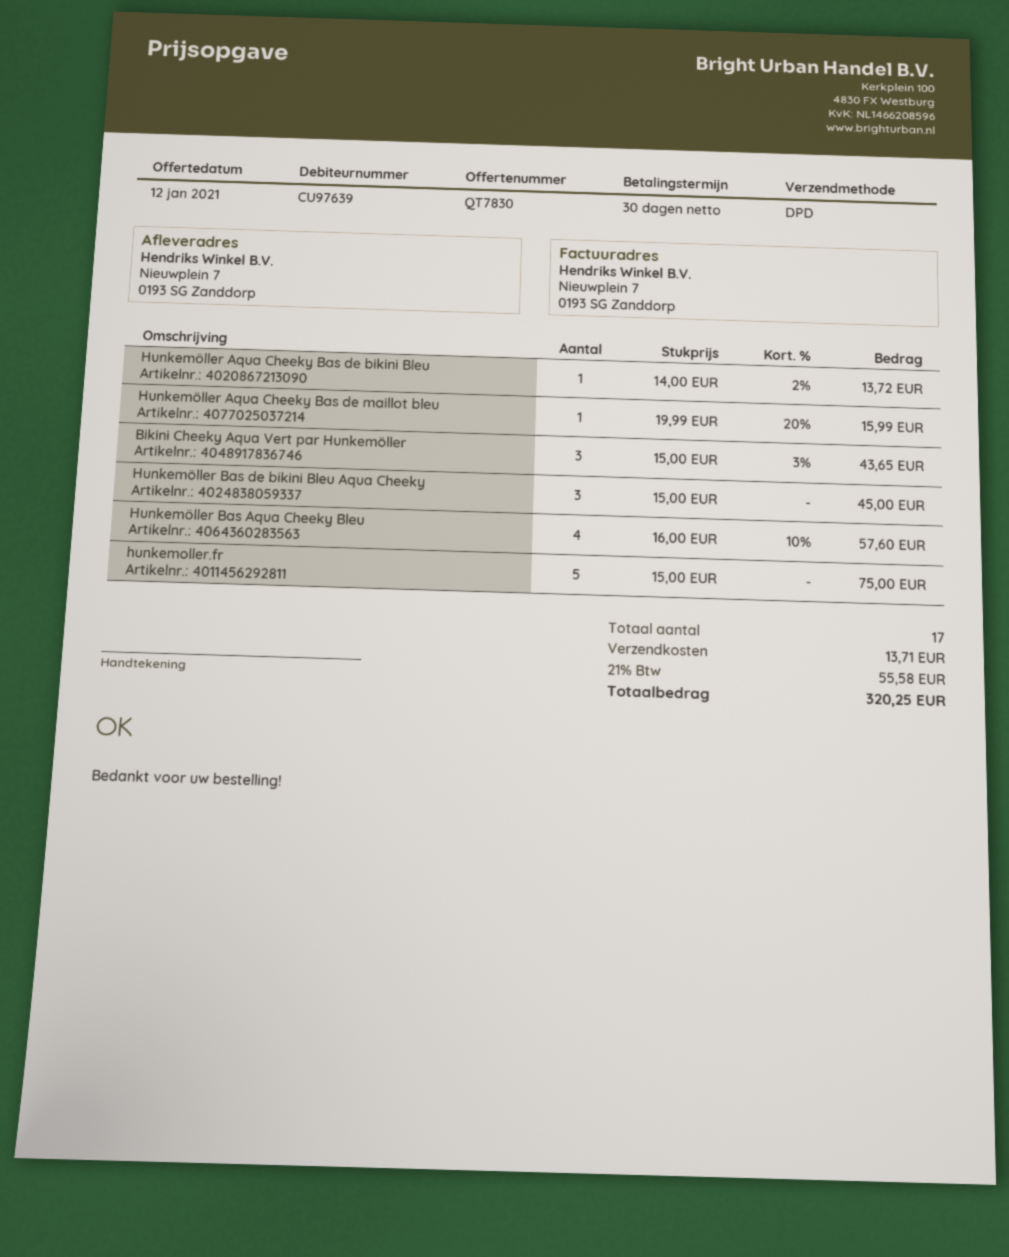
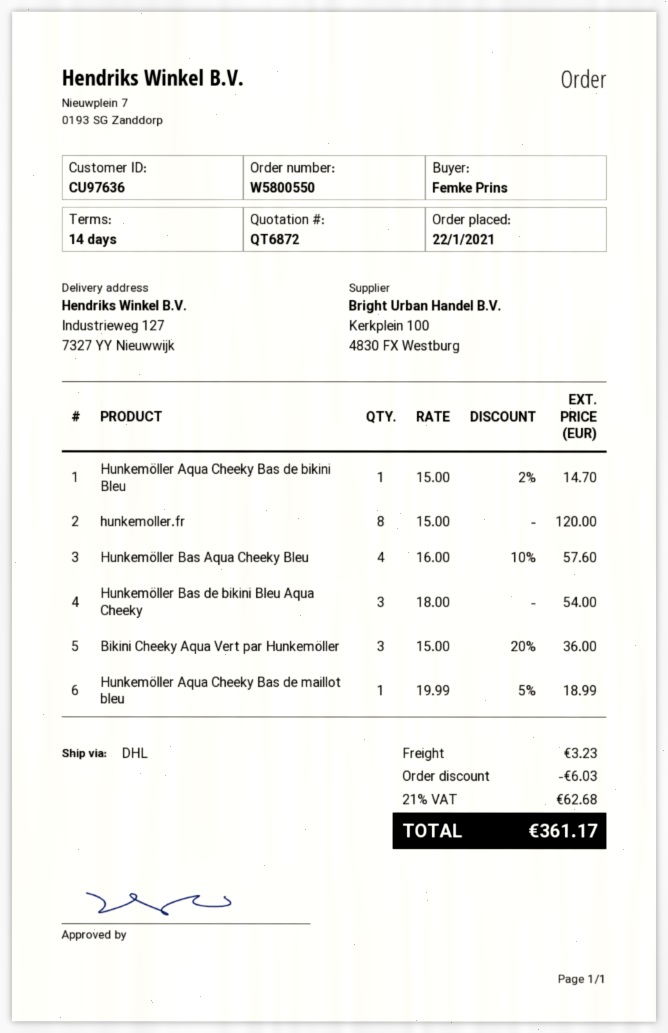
quote number: QT7830 -> QT6872
payment terms: 30 days -> 14 days
customer number: CU97639 -> CU97636
shipping method: DPD -> DHL
ship to: Nieuwplein 7, 0193 SG Zanddorp -> Industrieweg 127, 7327 YY Nieuwwijk
Hunkemöller Aqua Cheeky Bas de bikini Bleu: 1 x 14.00 - 2% = 13.72 -> 1 x 15.00 - 2% = 14.70
Hunkemöller Aqua Cheeky Bas de maillot bleu: 1 x 19.99 - 20% = 15.99 -> 1 x 19.99 - 5% = 18.99
Bikini Cheeky Aqua Vert par Hunkemöller: 3 x 15.00 - 3% = 43.65 -> 3 x 15.00 - 20% = 36.00
Hunkemöller Bas de bikini Bleu Aqua Cheeky: 3 x 15.00 = 45.00 -> 3 x 18.00 = 54.00
hunkemoller.fr: 5 x 15.00 = 75.00 -> 8 x 15.00 = 120.00
discount: none -> 6.03
shipping: 13.71 -> 3.23
tax: 21% = 55.58 -> 21% = 62.68
total: 320.25 -> 361.17

